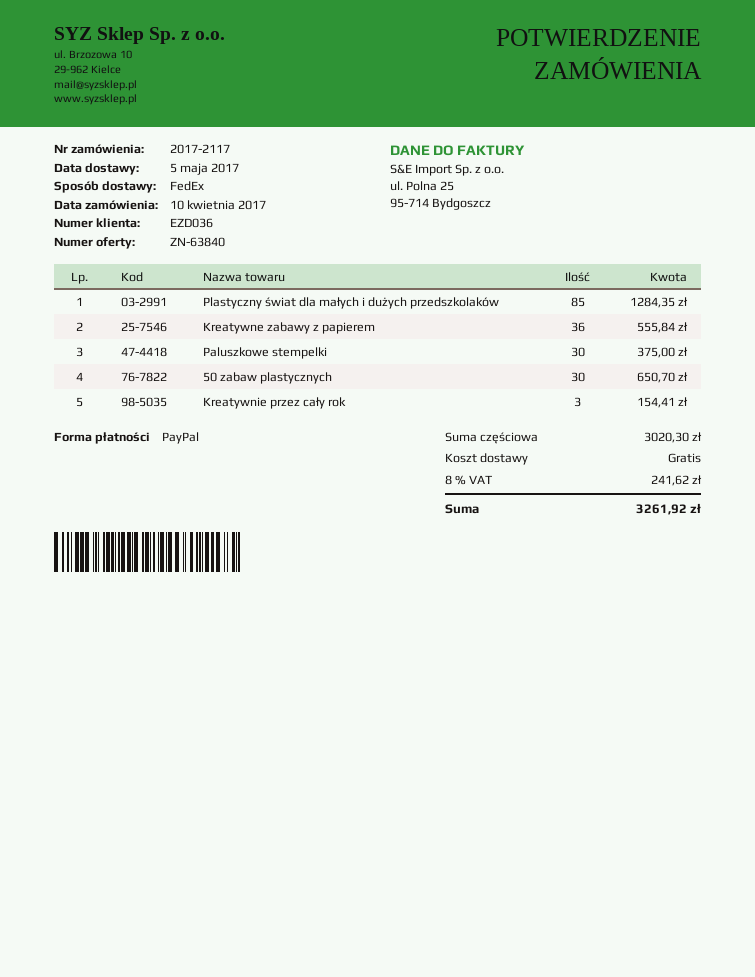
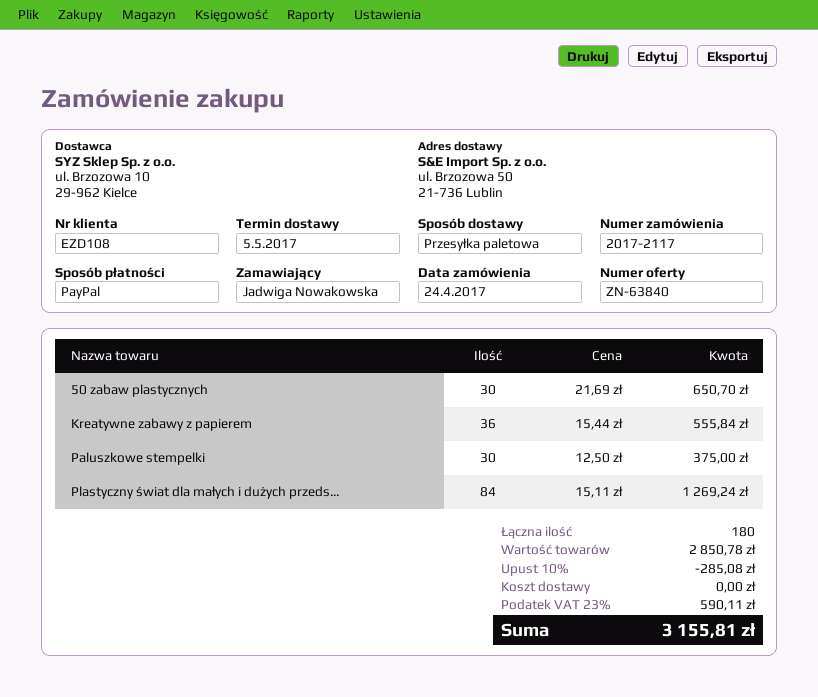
order date: 2017-04-10 -> 2017-04-24
customer number: EZD036 -> EZD108
shipping method: FedEx -> pallet freight
Plastyczny świat dla małych i dużych przedszkolaków: 85 for 1284.35 -> 84 for 1269.24
Kreatywnie przez cały rok: 3 for 154.41 -> none
subtotal: 3020.30 -> 2850.78
discount: none -> 10% = 285.08
tax: 8% = 241.62 -> 23% = 590.11
total: 3261.92 -> 3155.81

